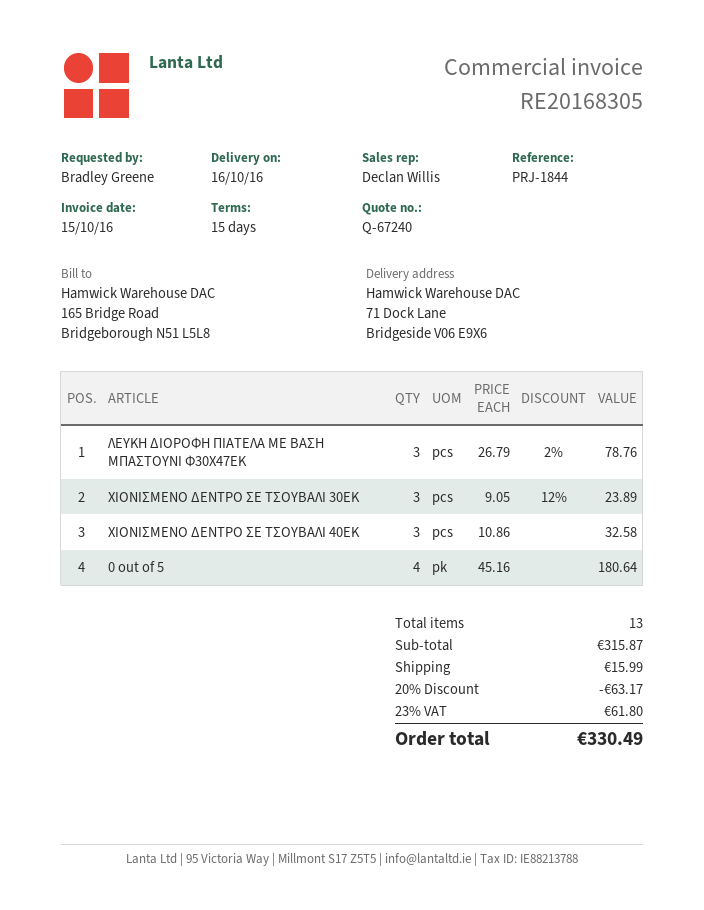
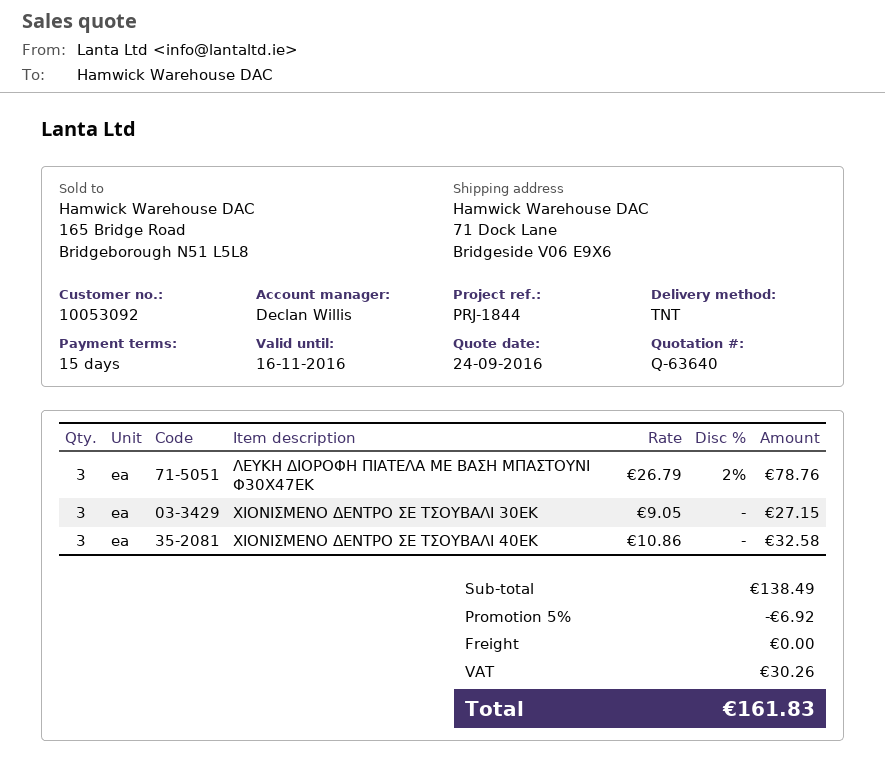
quote number: Q-67240 -> Q-63640
ΧΙΟΝΙΣΜΕΝΟ ΔΕΝΤΡΟ ΣΕ ΤΣΟΥΒΑΛΙ 30ΕΚ: 3 x 9.05 - 12% = 23.89 -> 3 x 9.05 = 27.15
0 out of 5: 4 x 45.16 = 180.64 -> none
subtotal: 315.87 -> 138.49
discount: 20% = 63.17 -> 5% = 6.92
shipping: 15.99 -> 0.00
tax: 61.80 -> 30.26
total: 330.49 -> 161.83

